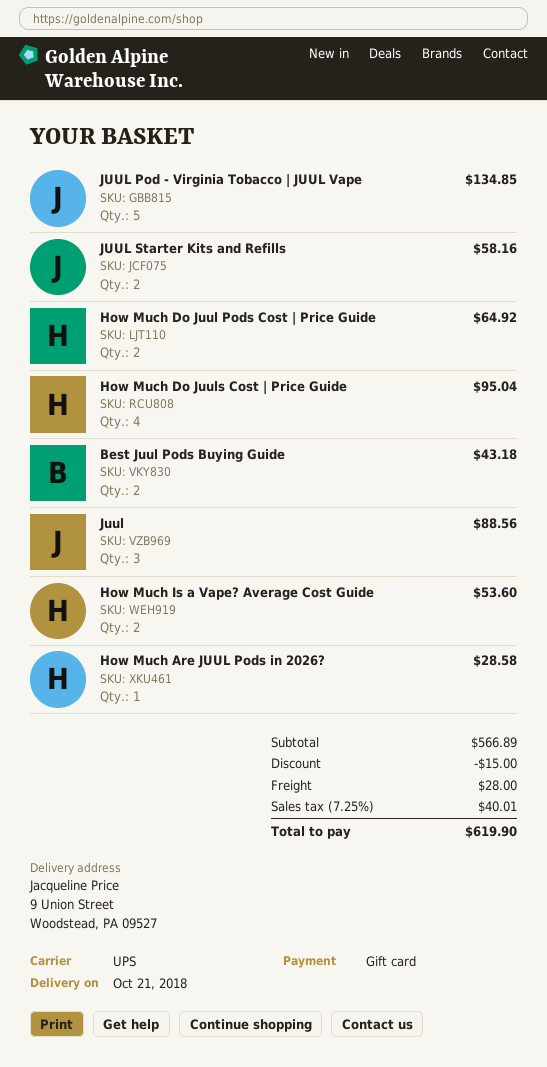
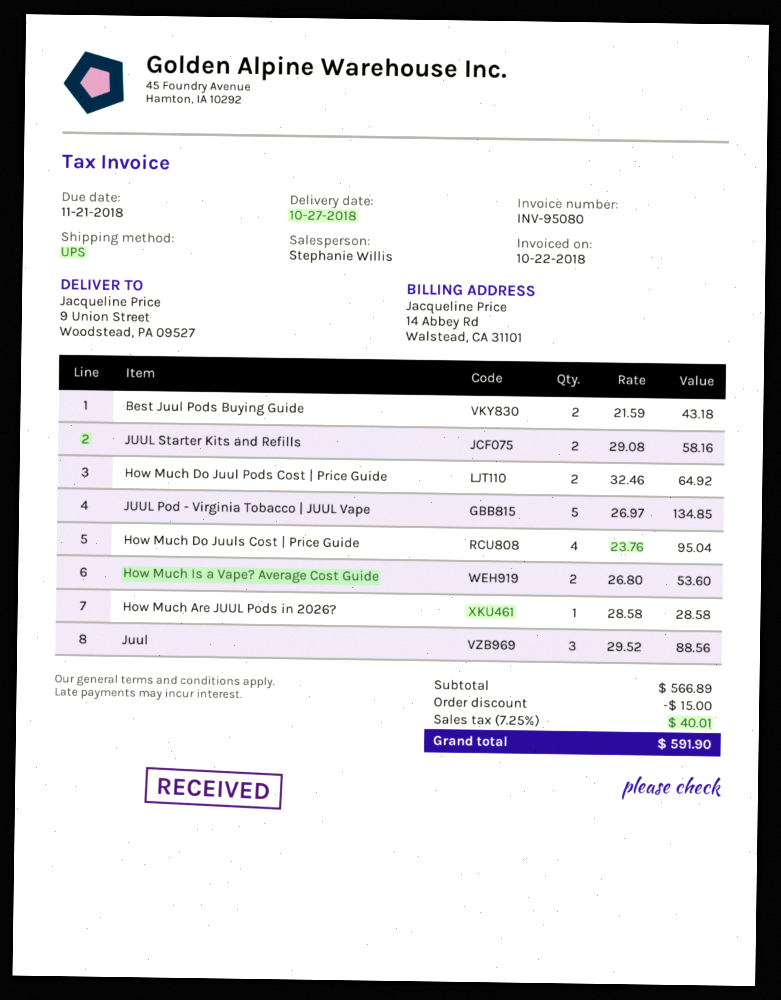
delivery date: 2018-10-21 -> 2018-10-27
shipping: 28.00 -> none
total: 619.90 -> 591.90

